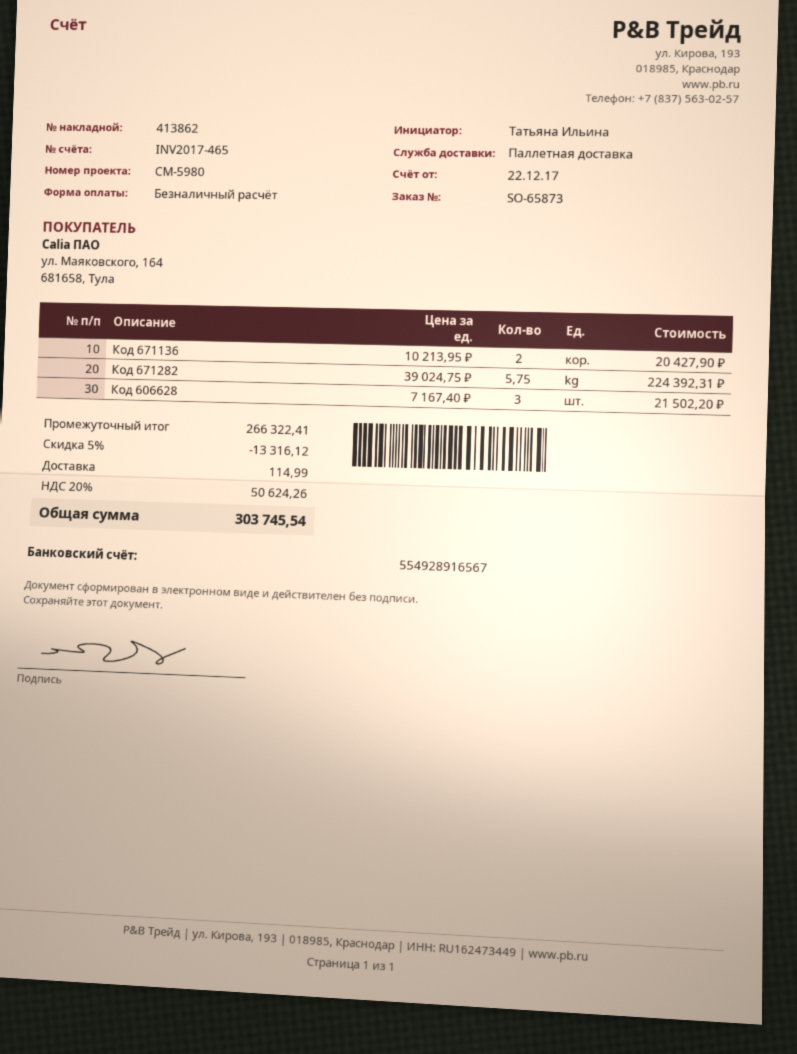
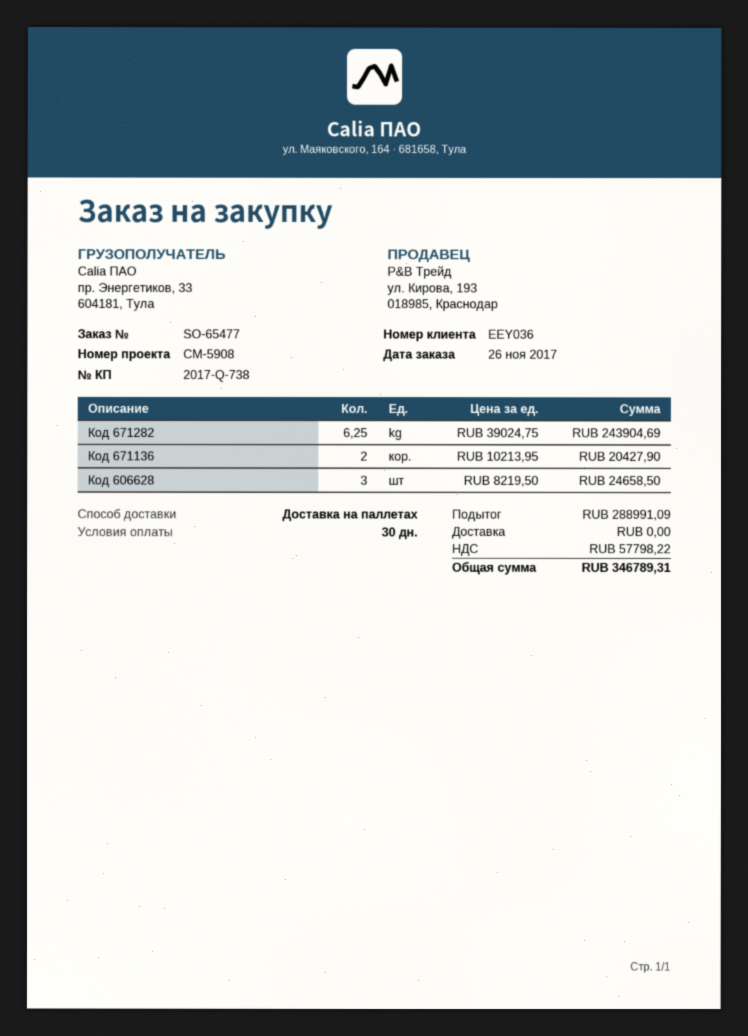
order number: SO-65873 -> SO-65477
reference: CM-5980 -> CM-5908
Код 671282: 5.75 x 39024.75 = 224392.31 -> 6.25 x 39024.75 = 243904.69
Код 606628: 3 x 7167.40 = 21502.20 -> 3 x 8219.50 = 24658.50
subtotal: 266322.41 -> 288991.09
discount: 5% = 13316.12 -> none
shipping: 114.99 -> 0.00
tax: 50624.26 -> 57798.22
total: 303745.54 -> 346789.31

